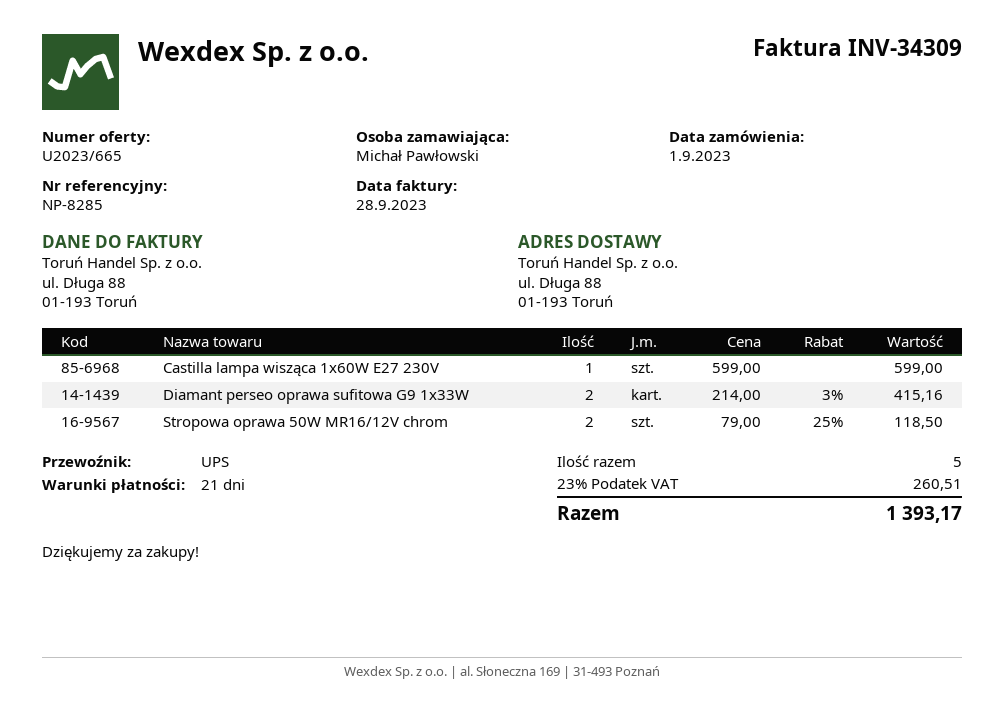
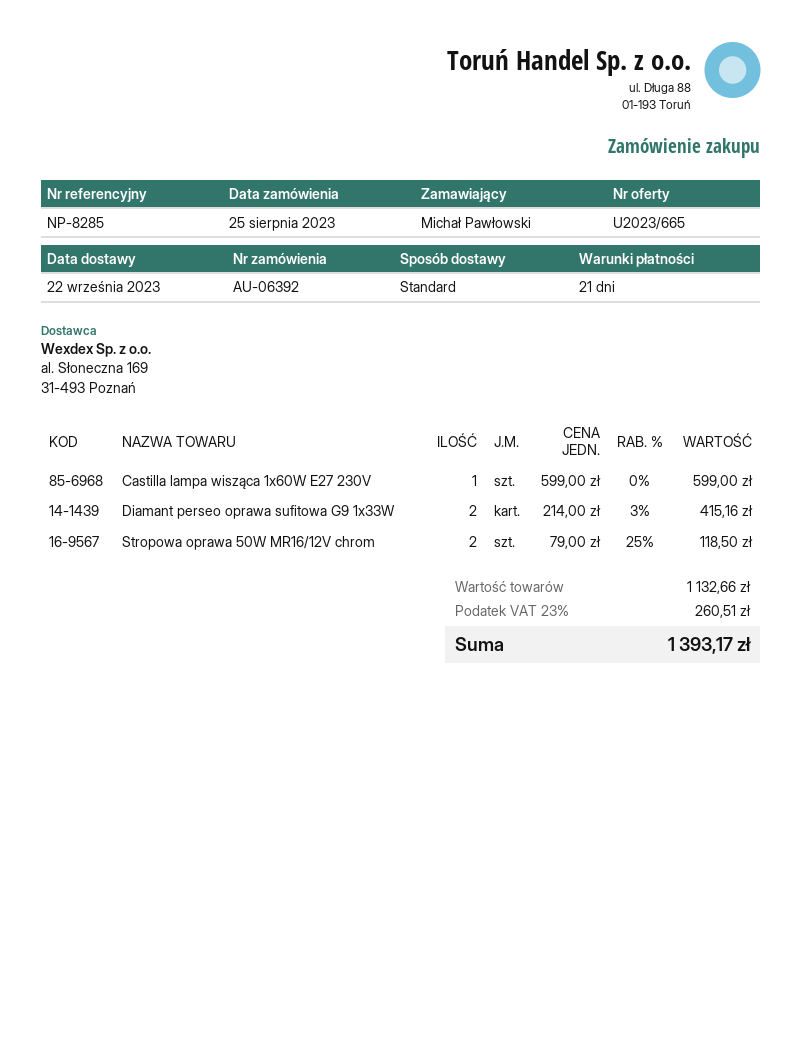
order date: 2023-09-01 -> 2023-08-25
shipping method: UPS -> standard

